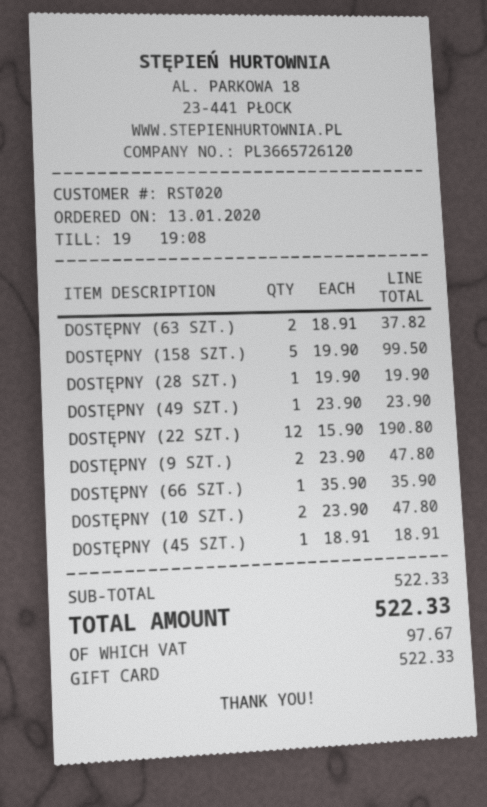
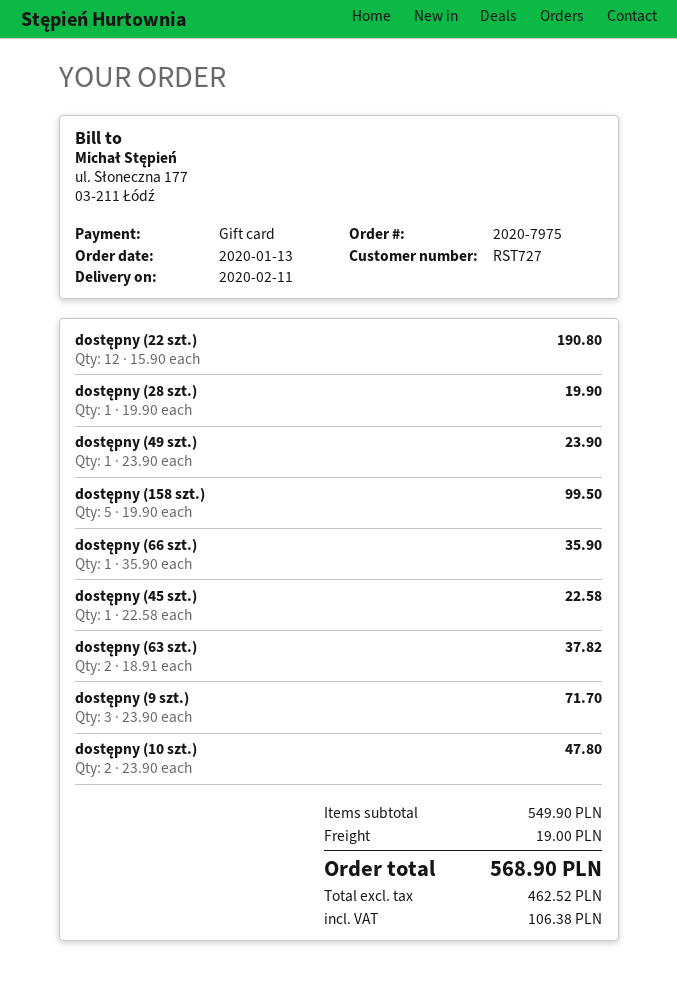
customer number: RST020 -> RST727
DOSTĘPNY (9 SZT.): 2 x 23.90 = 47.80 -> 3 x 23.90 = 71.70
DOSTĘPNY (45 SZT.): 1 x 18.91 = 18.91 -> 1 x 22.58 = 22.58
subtotal: 522.33 -> 549.90
shipping: none -> 19.00
tax: 97.67 -> 106.38
total: 522.33 -> 568.90

